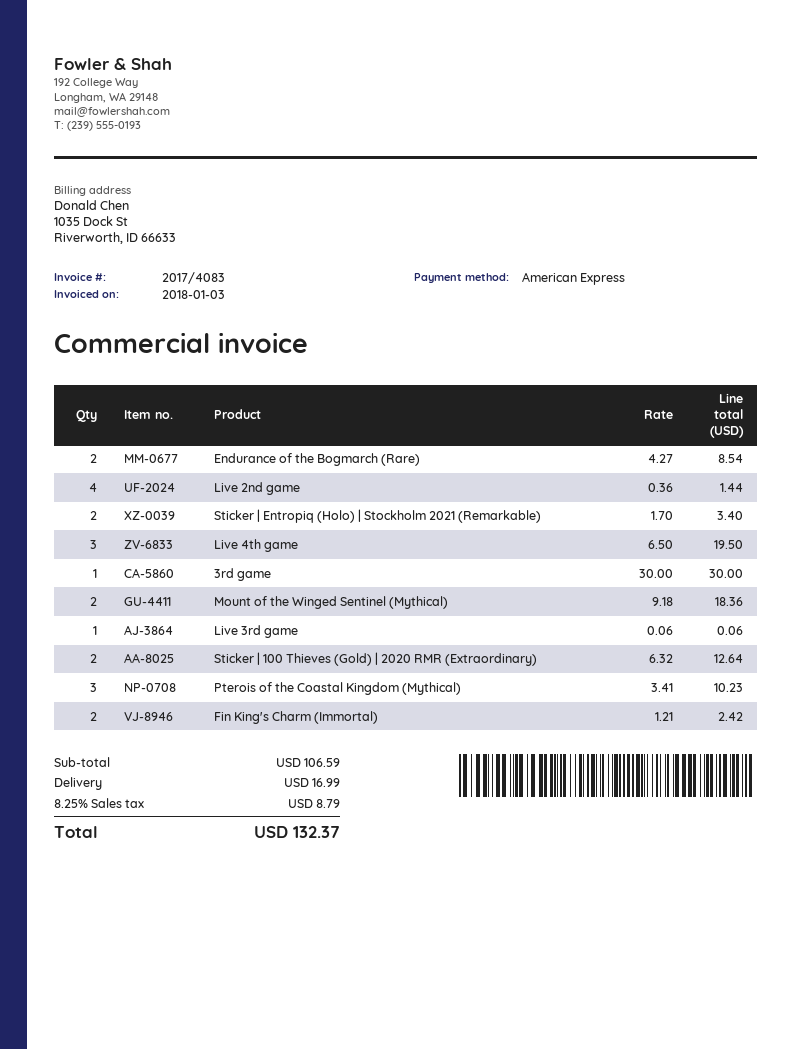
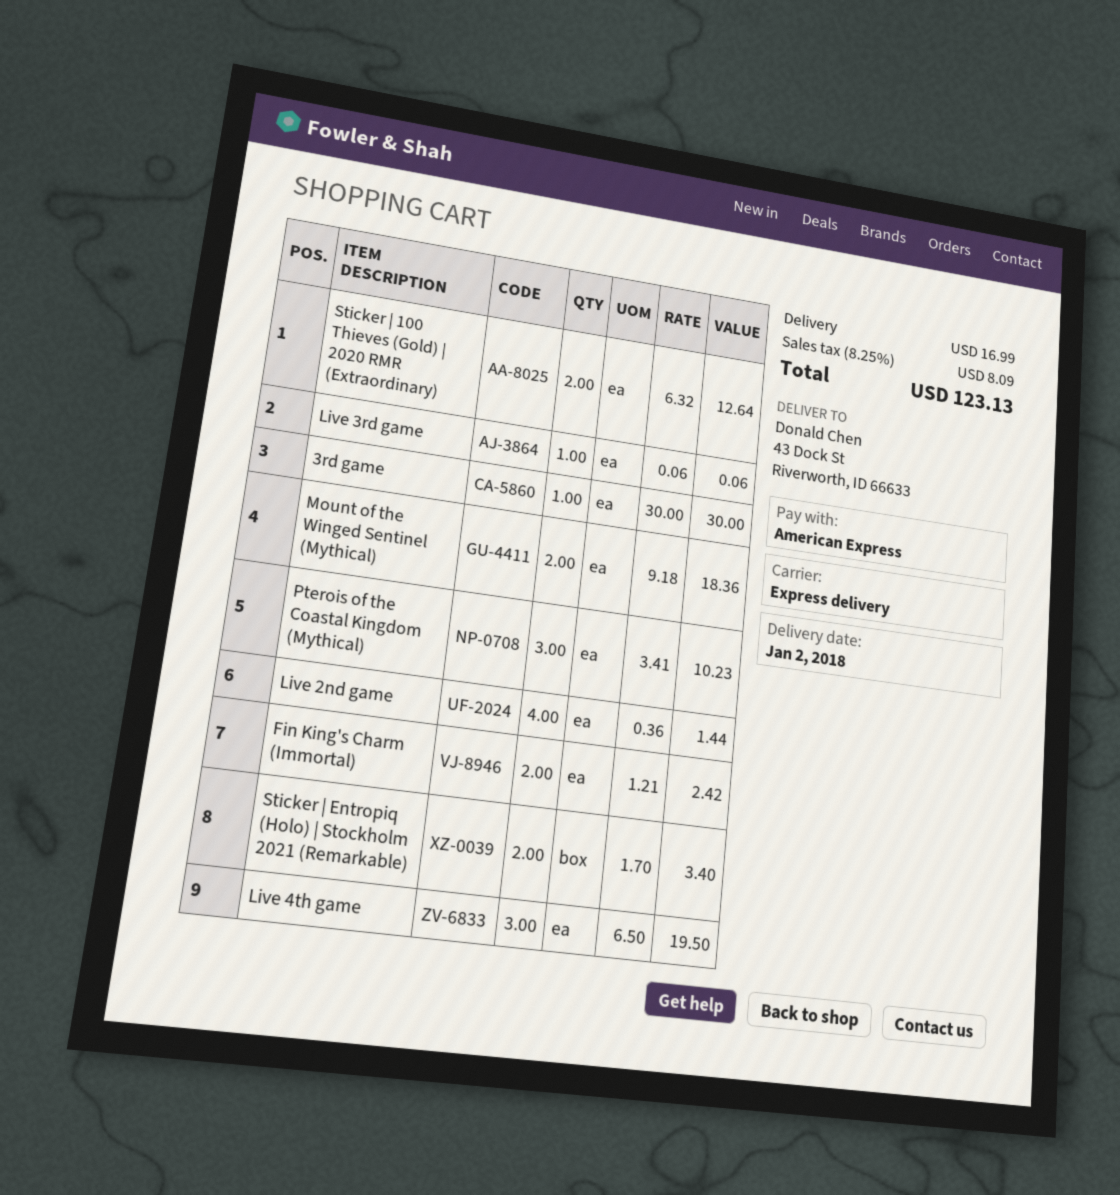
Endurance of the Bogmarch (Rare): 2 x 4.27 = 8.54 -> none
tax: 8.25% = 8.79 -> 8.25% = 8.09
total: 132.37 -> 123.13

